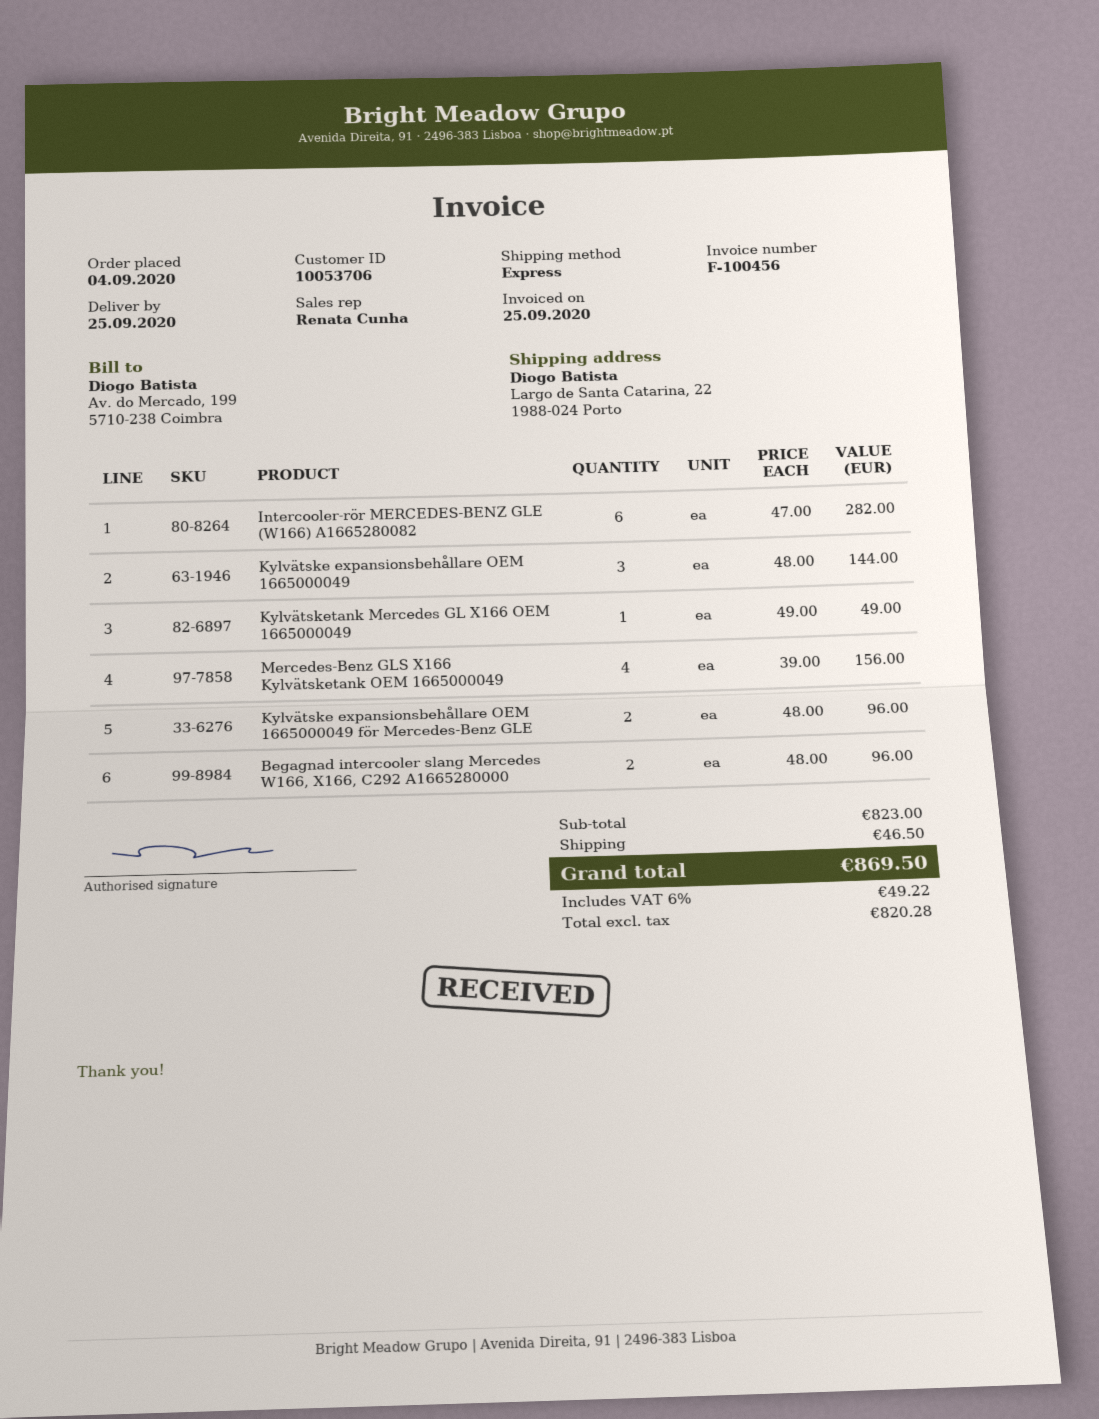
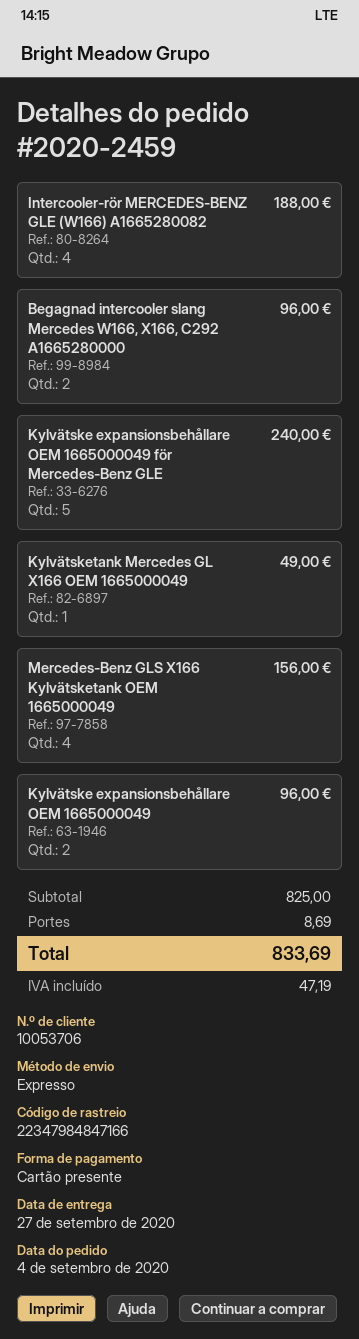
delivery date: 2020-09-25 -> 2020-09-27
Intercooler-rör MERCEDES-BENZ GLE (W166) A1665280082: 6 for 282.00 -> 4 for 188.00
Kylvätske expansionsbehållare OEM 1665000049: 3 for 144.00 -> 2 for 96.00
Kylvätske expansionsbehållare OEM 1665000049 för Mercedes-Benz GLE: 2 for 96.00 -> 5 for 240.00
subtotal: 823.00 -> 825.00
shipping: 46.50 -> 8.69
tax: 49.22 -> 47.19
total: 869.50 -> 833.69

